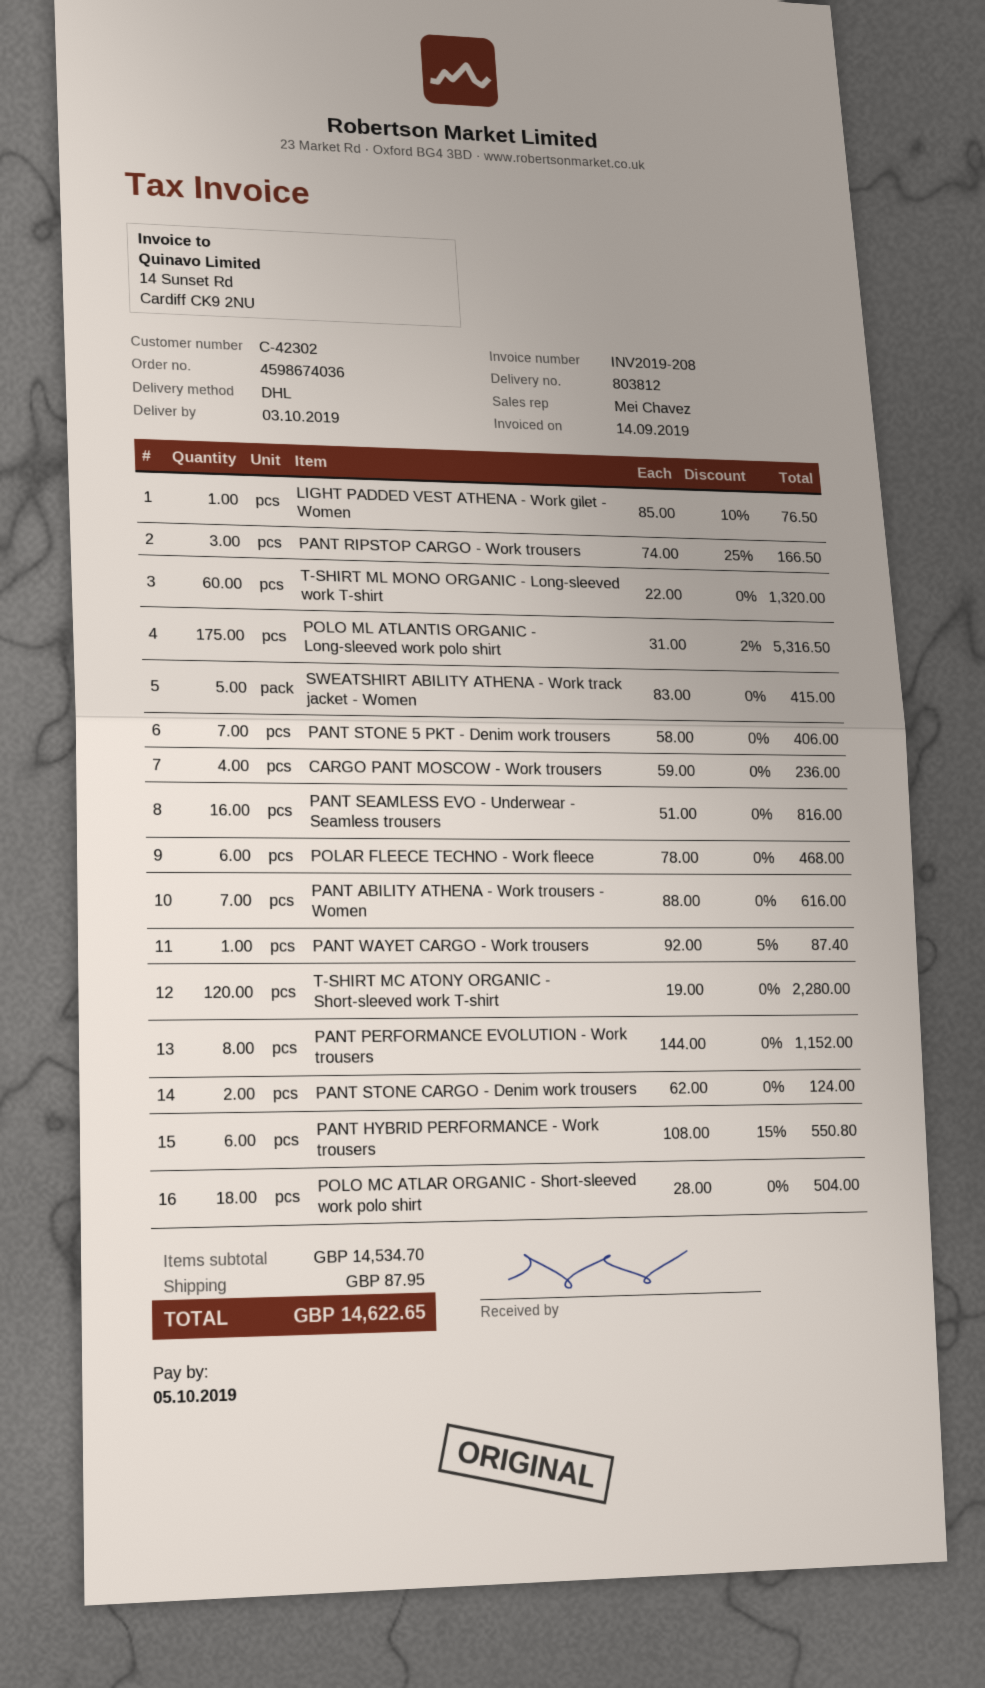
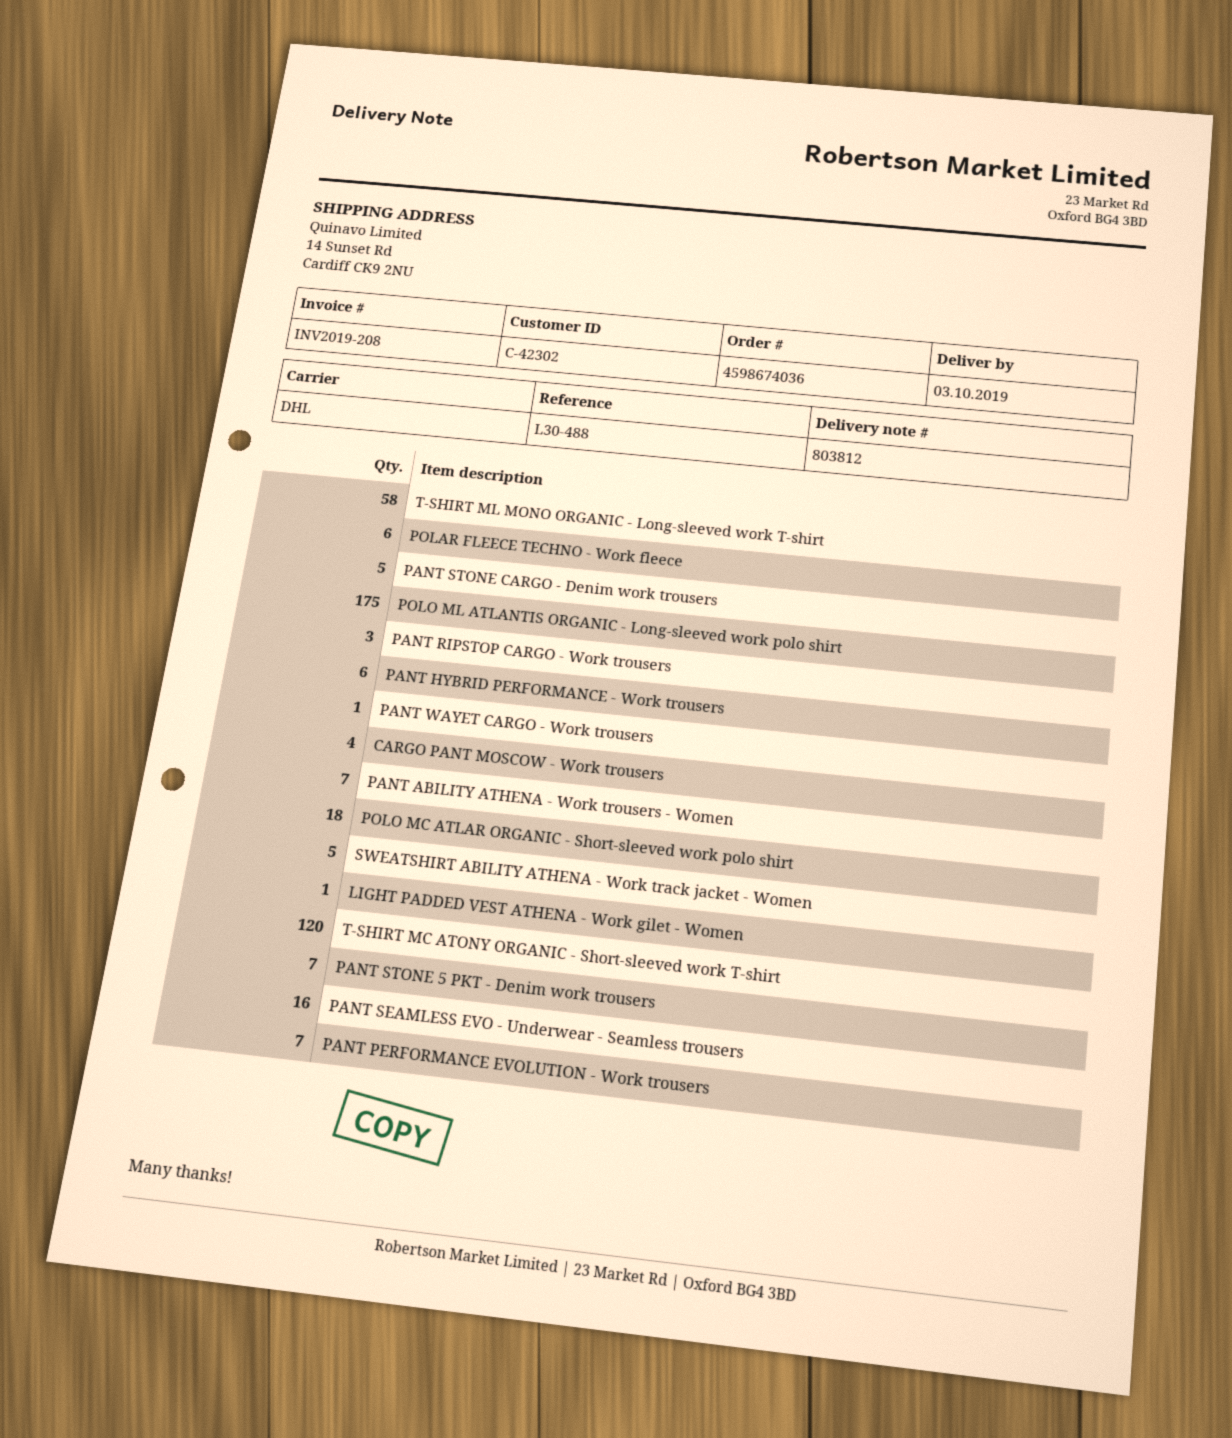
T-SHIRT ML MONO ORGANIC - Long-sleeved work T-shirt: 60 -> 58
PANT PERFORMANCE EVOLUTION - Work trousers: 8 -> 7
PANT STONE CARGO - Denim work trousers: 2 -> 5

